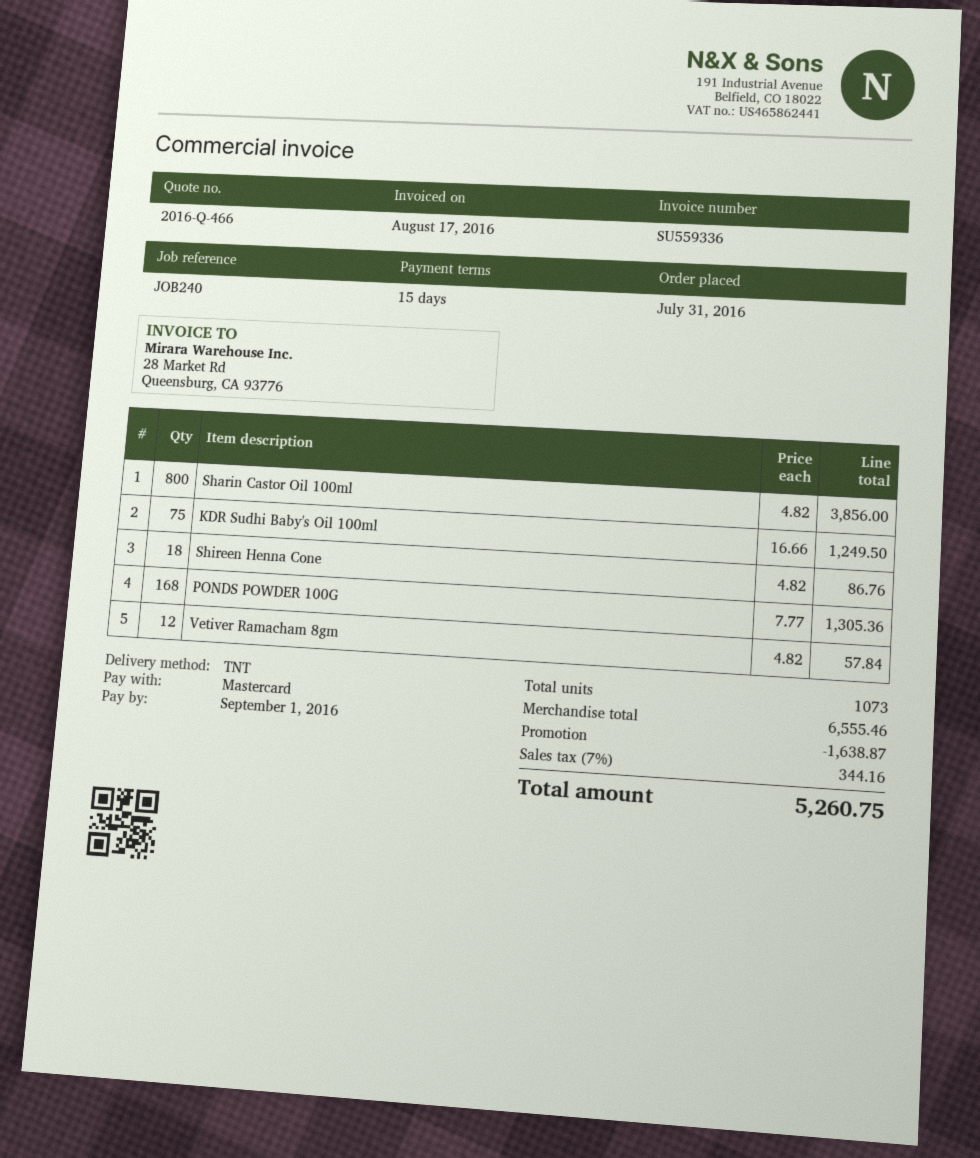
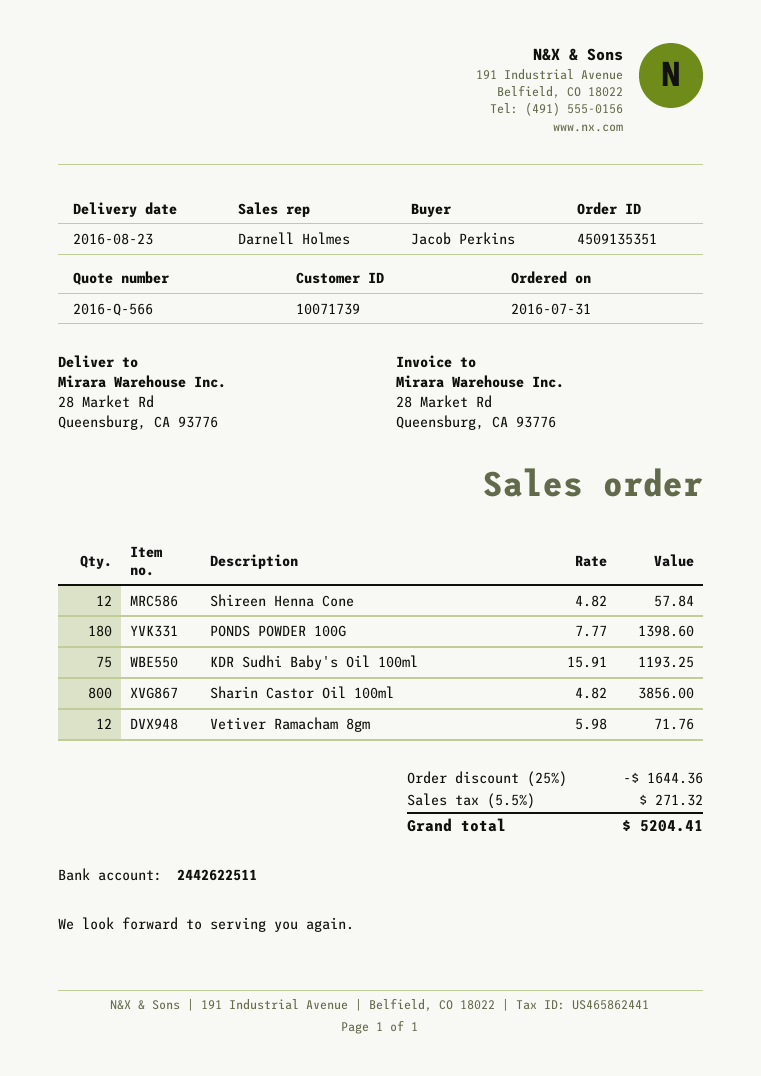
quote number: 2016-Q-466 -> 2016-Q-566
KDR Sudhi Baby's Oil 100ml: 75 x 16.66 = 1249.50 -> 75 x 15.91 = 1193.25
Shireen Henna Cone: 18 x 4.82 = 86.76 -> 12 x 4.82 = 57.84
PONDS POWDER 100G: 168 x 7.77 = 1305.36 -> 180 x 7.77 = 1398.60
Vetiver Ramacham 8gm: 12 x 4.82 = 57.84 -> 12 x 5.98 = 71.76
discount: 1638.87 -> 1644.36
tax: 7% = 344.16 -> 5.5% = 271.32
total: 5260.75 -> 5204.41

